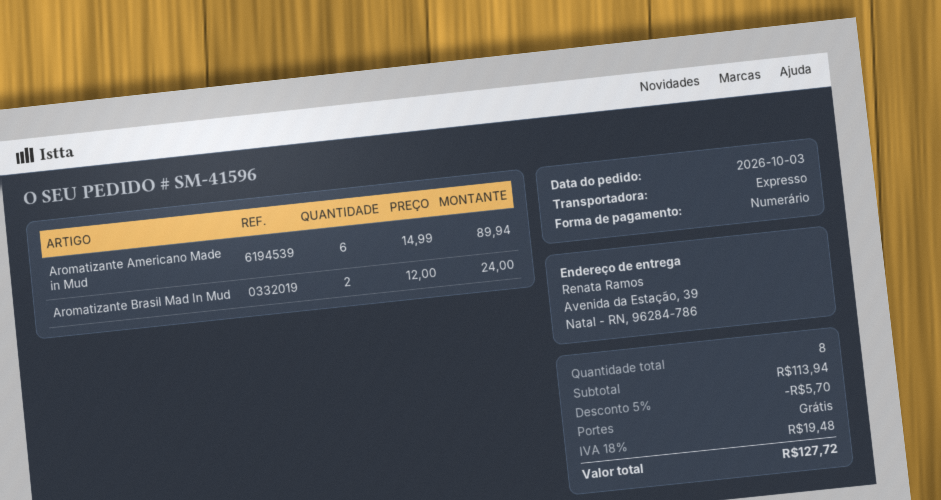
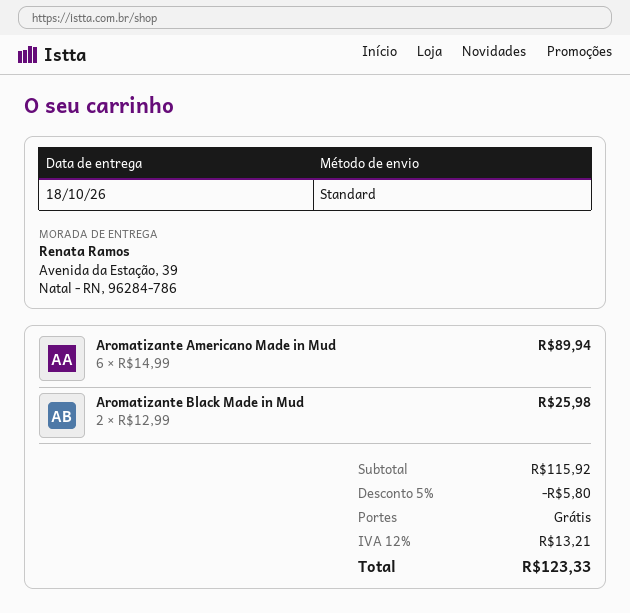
shipping method: express -> standard
Aromatizante Brasil Mad In Mud: 2 x 12.00 = 24.00 -> none
Aromatizante Black Made in Mud: none -> 2 x 12.99 = 25.98
subtotal: 113.94 -> 115.92
discount: 5% = 5.70 -> 5% = 5.80
tax: 18% = 19.48 -> 12% = 13.21
total: 127.72 -> 123.33

